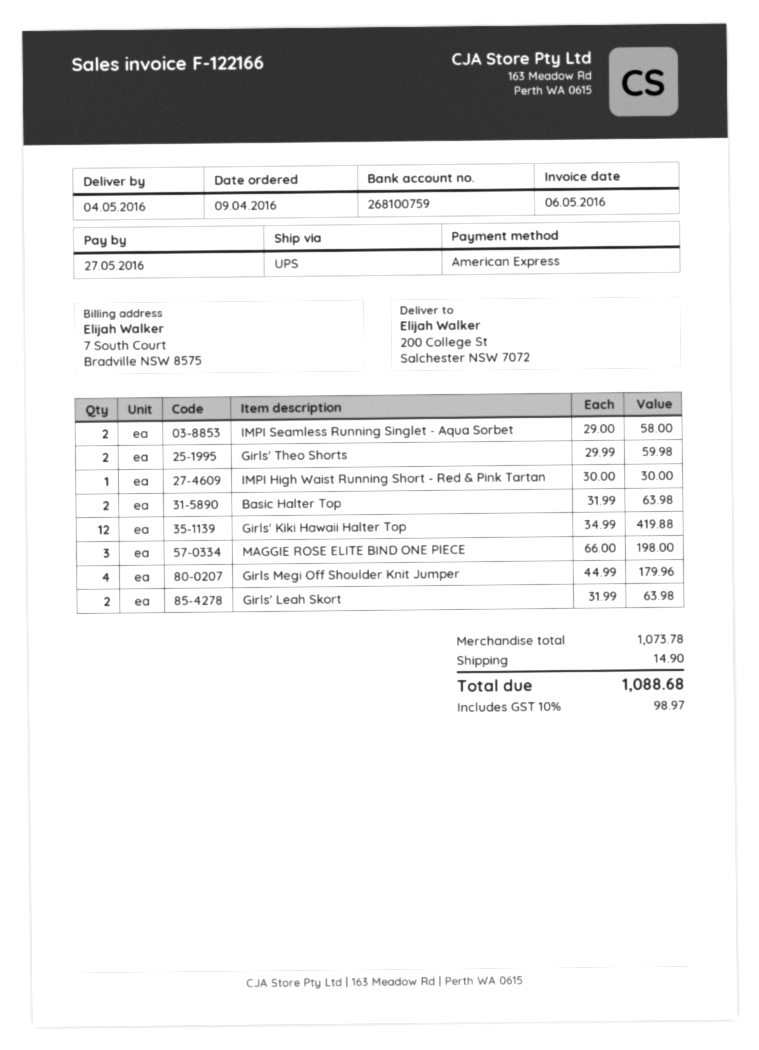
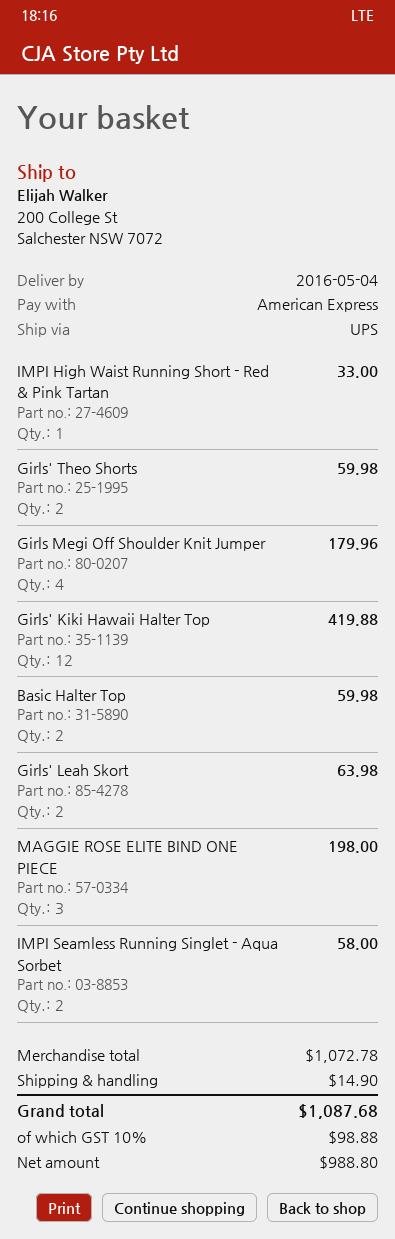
IMPI High Waist Running Short - Red & Pink Tartan: 1 for 30.00 -> 1 for 33.00
Basic Halter Top: 2 for 63.98 -> 2 for 59.98
subtotal: 1073.78 -> 1072.78
tax: 10% = 98.97 -> 10% = 98.88
total: 1088.68 -> 1087.68

